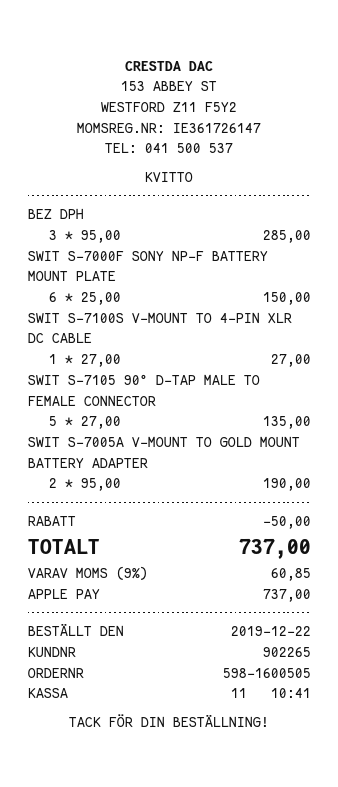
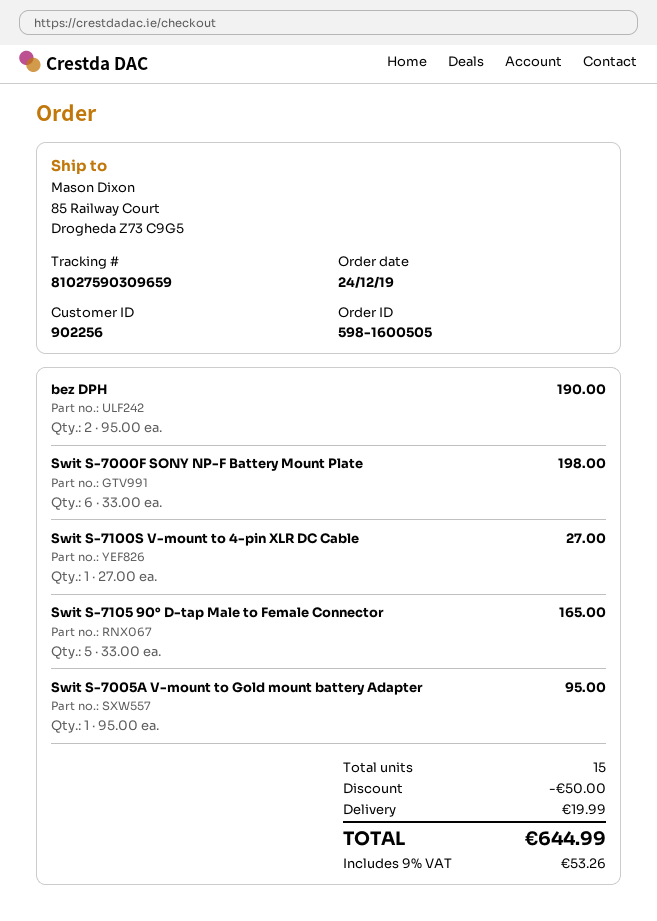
order date: 2019-12-22 -> 2019-12-24
customer number: 902265 -> 902256
BEZ DPH: 3 x 95.00 = 285.00 -> 2 x 95.00 = 190.00
SWIT S-7000F SONY NP-F BATTERY MOUNT PLATE: 6 x 25.00 = 150.00 -> 6 x 33.00 = 198.00
SWIT S-7105 90° D-TAP MALE TO FEMALE CONNECTOR: 5 x 27.00 = 135.00 -> 5 x 33.00 = 165.00
SWIT S-7005A V-MOUNT TO GOLD MOUNT BATTERY ADAPTER: 2 x 95.00 = 190.00 -> 1 x 95.00 = 95.00
shipping: none -> 19.99
tax: 9% = 60.85 -> 9% = 53.26
total: 737.00 -> 644.99

